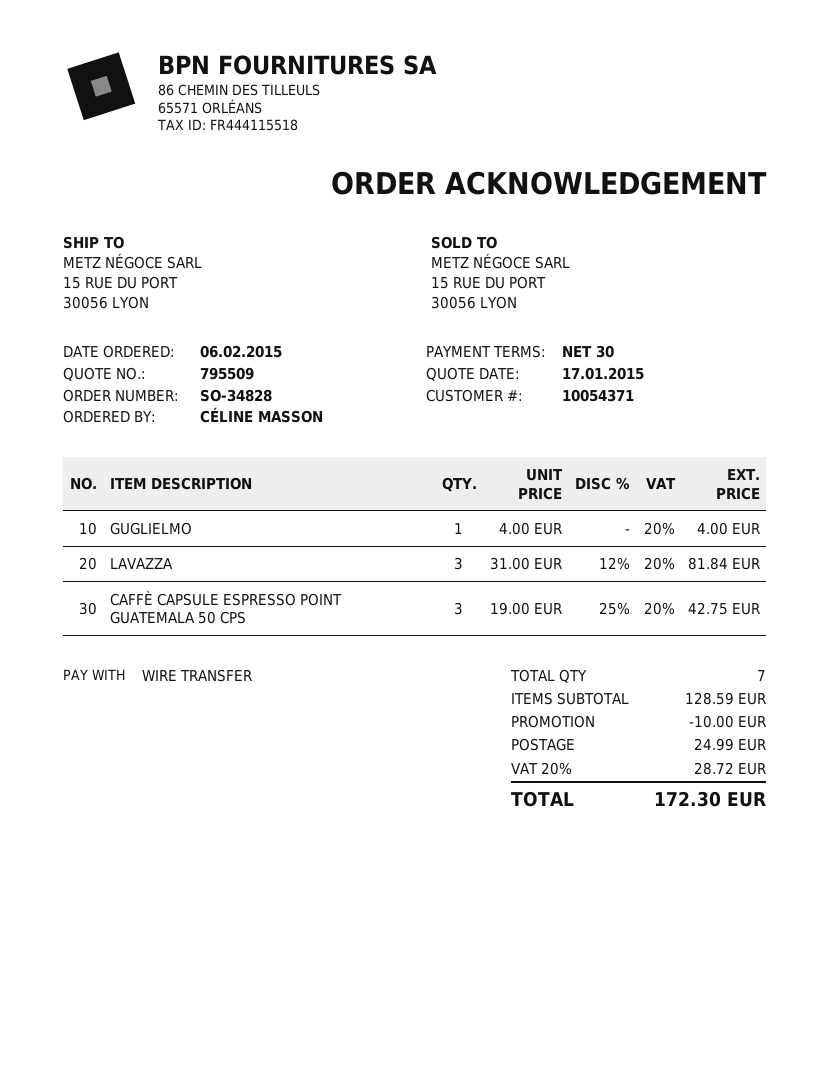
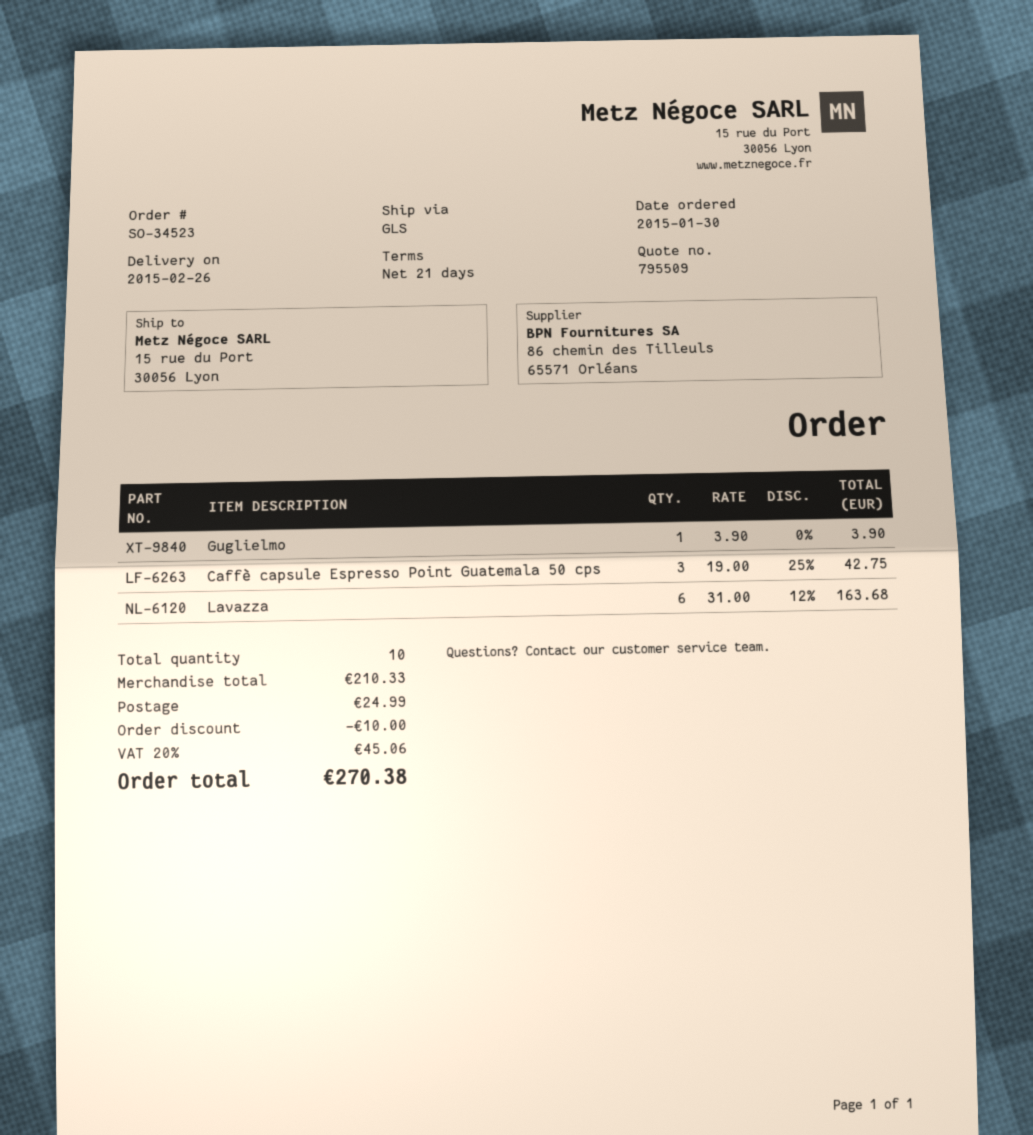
order number: SO-34828 -> SO-34523
order date: 2015-02-06 -> 2015-01-30
payment terms: 30 days -> 21 days
GUGLIELMO: 1 x 4.00 = 4.00 -> 1 x 3.90 = 3.90
LAVAZZA: 3 x 31.00 - 12% = 81.84 -> 6 x 31.00 - 12% = 163.68
total quantity: 7 -> 10
subtotal: 128.59 -> 210.33
tax: 20% = 28.72 -> 20% = 45.06
total: 172.30 -> 270.38

